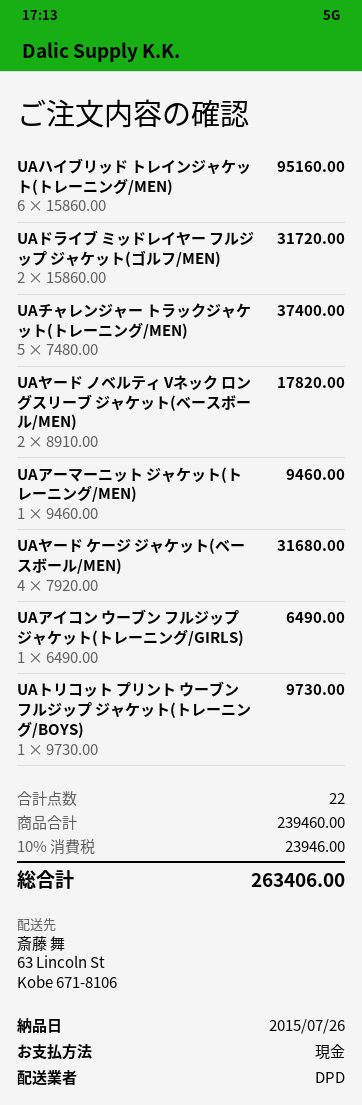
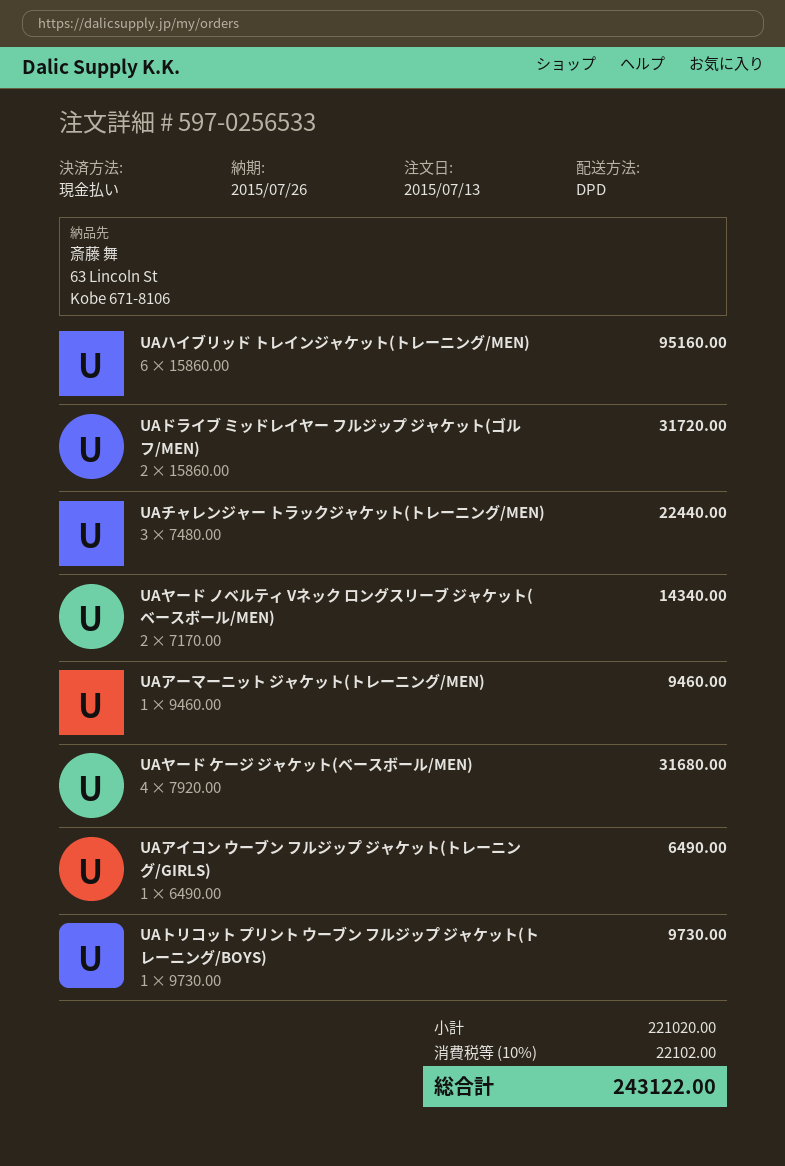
UAチャレンジャー トラックジャケット(トレーニング/MEN): 5 x 7480.00 = 37400.00 -> 3 x 7480.00 = 22440.00
UAヤード ノベルティ Vネック ロングスリーブ ジャケット(ベースボール/MEN): 2 x 8910.00 = 17820.00 -> 2 x 7170.00 = 14340.00
subtotal: 239460.00 -> 221020.00
tax: 10% = 23946.00 -> 10% = 22102.00
total: 263406.00 -> 243122.00

